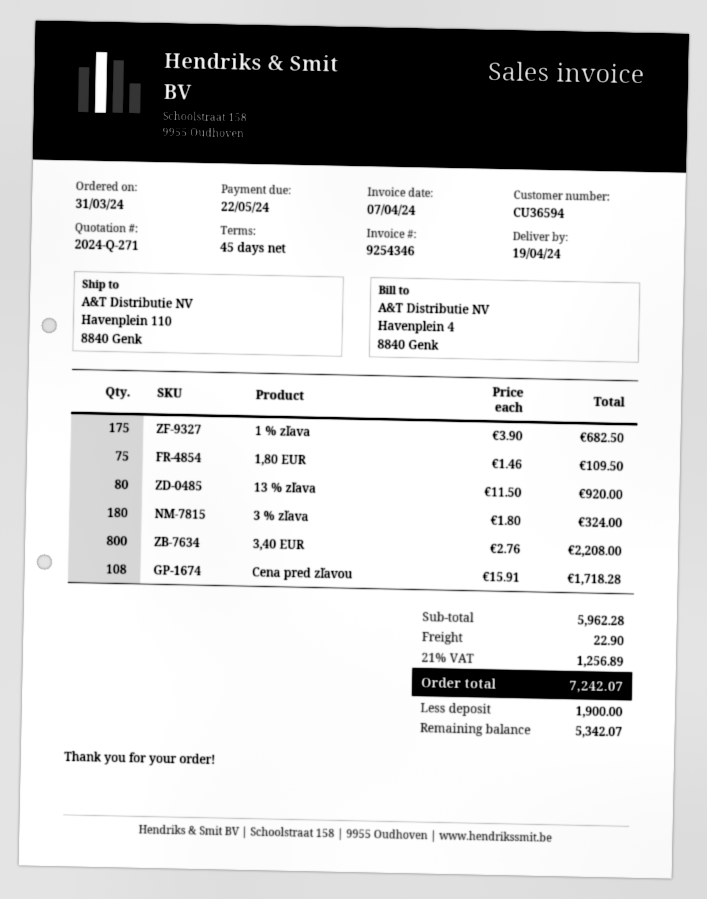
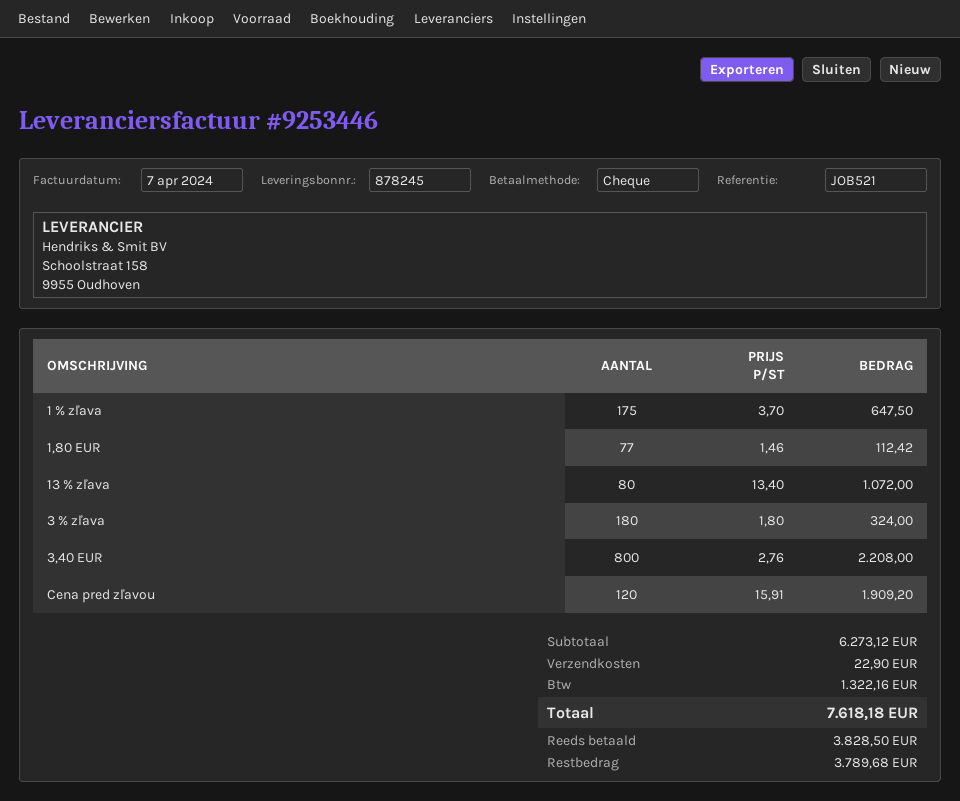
invoice number: 9254346 -> 9253446
1 % zľava: 175 x 3.90 = 682.50 -> 175 x 3.70 = 647.50
1,80 EUR: 75 x 1.46 = 109.50 -> 77 x 1.46 = 112.42
13 % zľava: 80 x 11.50 = 920.00 -> 80 x 13.40 = 1072.00
Cena pred zľavou: 108 x 15.91 = 1718.28 -> 120 x 15.91 = 1909.20
subtotal: 5962.28 -> 6273.12
tax: 1256.89 -> 1322.16
total: 7242.07 -> 7618.18
deposit: 1900.00 -> 3828.50
balance: 5342.07 -> 3789.68

